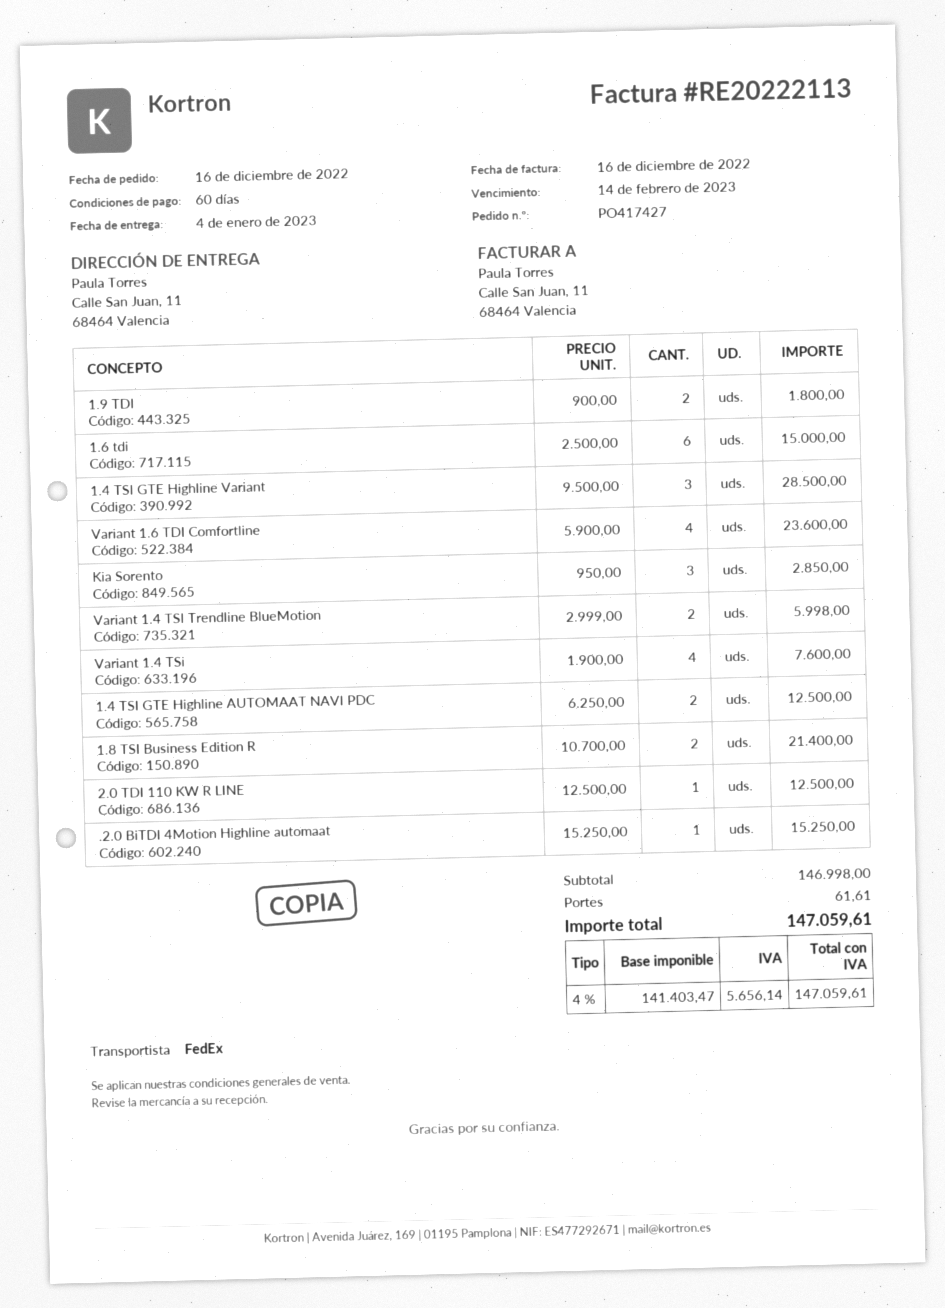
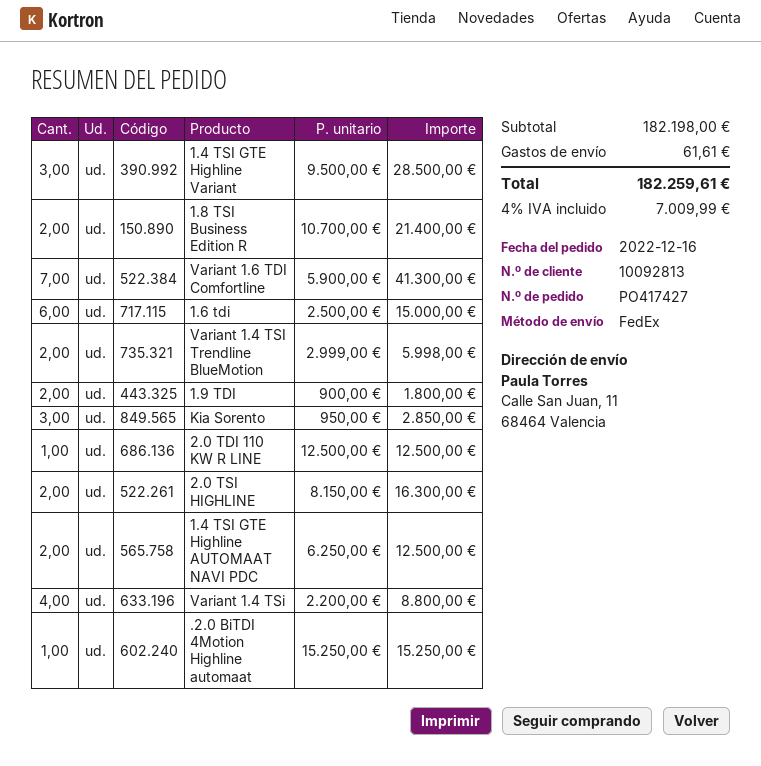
Variant 1.6 TDI Comfortline: 4 x 5900.00 = 23600.00 -> 7 x 5900.00 = 41300.00
Variant 1.4 TSi: 4 x 1900.00 = 7600.00 -> 4 x 2200.00 = 8800.00
2.0 TSI HIGHLINE: none -> 2 x 8150.00 = 16300.00
subtotal: 146998.00 -> 182198.00
tax: 4% = 5656.14 -> 4% = 7009.99
total: 147059.61 -> 182259.61

